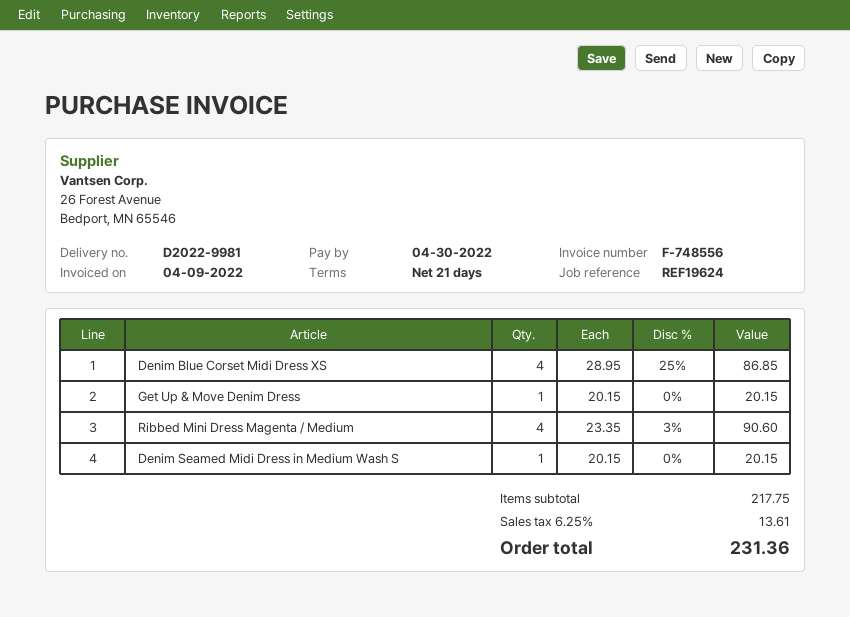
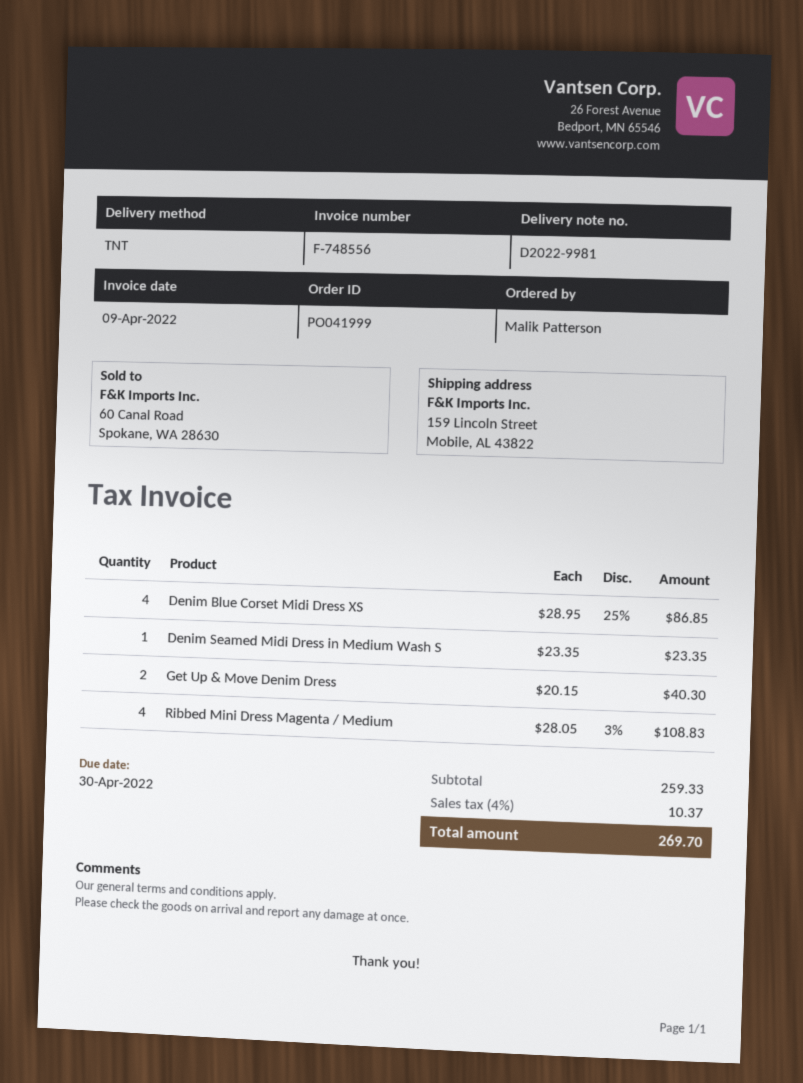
Get Up & Move Denim Dress: 1 x 20.15 = 20.15 -> 2 x 20.15 = 40.30
Ribbed Mini Dress Magenta / Medium: 4 x 23.35 - 3% = 90.60 -> 4 x 28.05 - 3% = 108.83
Denim Seamed Midi Dress in Medium Wash S: 1 x 20.15 = 20.15 -> 1 x 23.35 = 23.35
subtotal: 217.75 -> 259.33
tax: 6.25% = 13.61 -> 4% = 10.37
total: 231.36 -> 269.70

